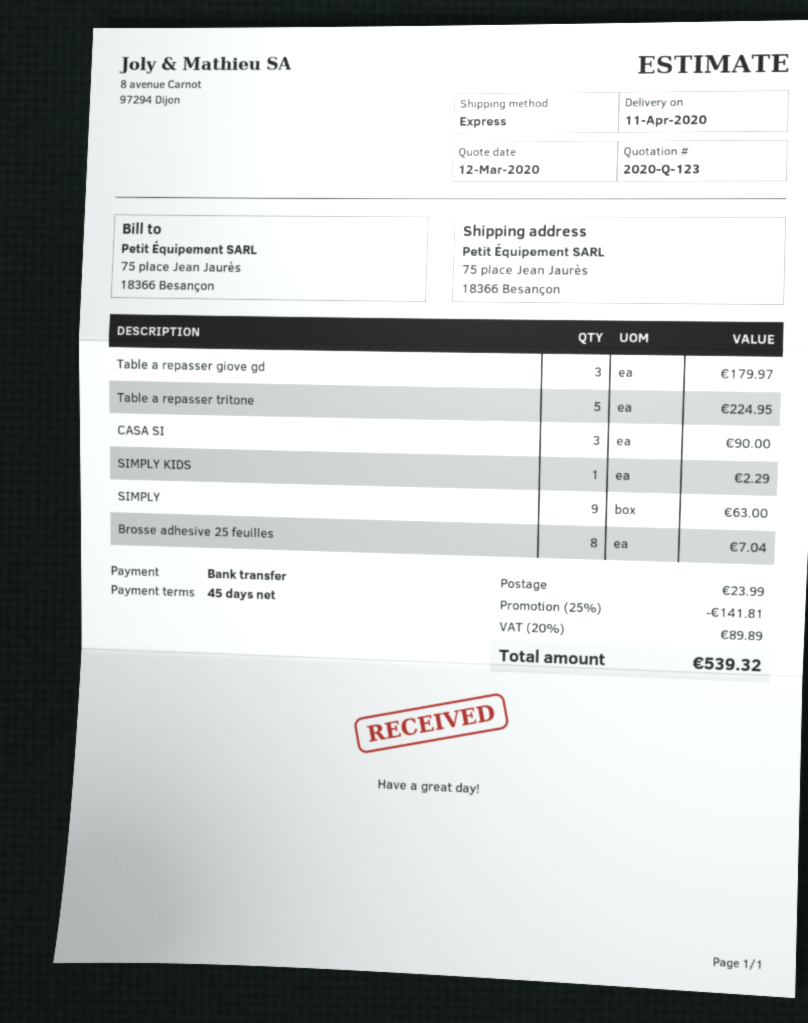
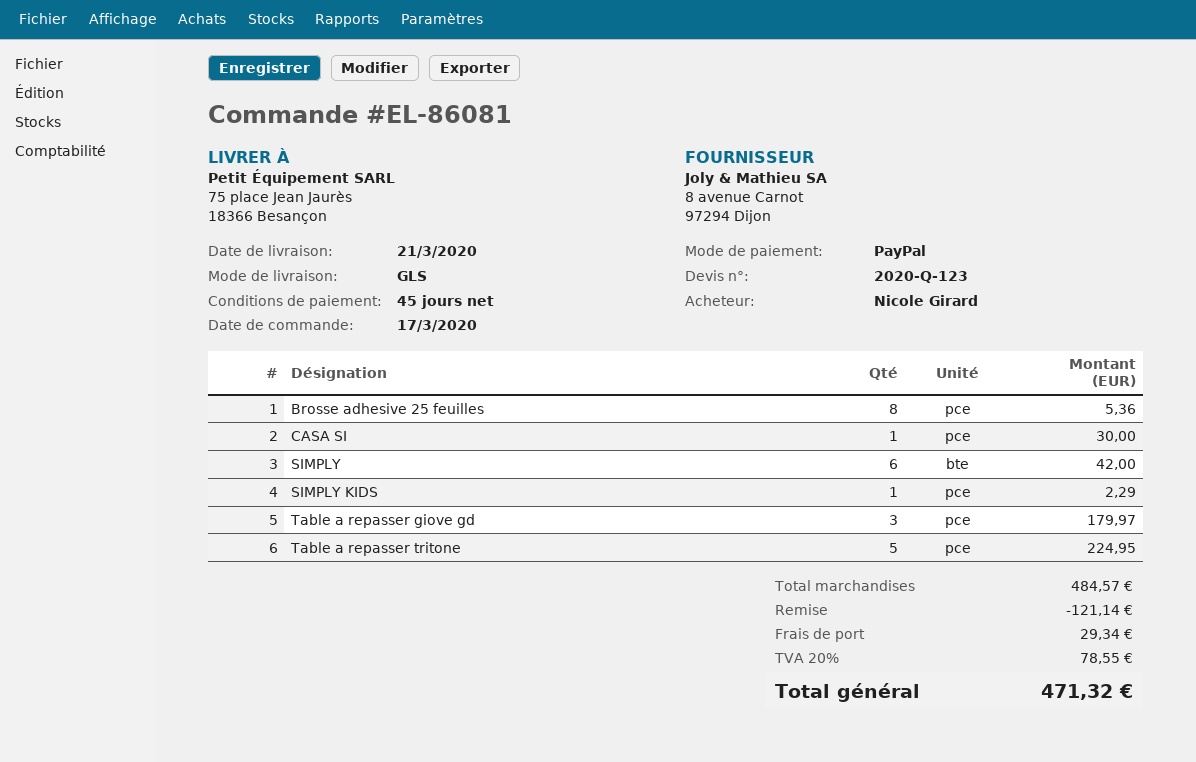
delivery date: 2020-04-11 -> 2020-03-21
payment method: bank transfer -> PayPal
shipping method: express -> GLS
CASA SI: 3 for 90.00 -> 1 for 30.00
SIMPLY: 9 for 63.00 -> 6 for 42.00
Brosse adhesive 25 feuilles: 8 for 7.04 -> 8 for 5.36
discount: 141.81 -> 121.14
shipping: 23.99 -> 29.34
tax: 20% = 89.89 -> 20% = 78.55
total: 539.32 -> 471.32

